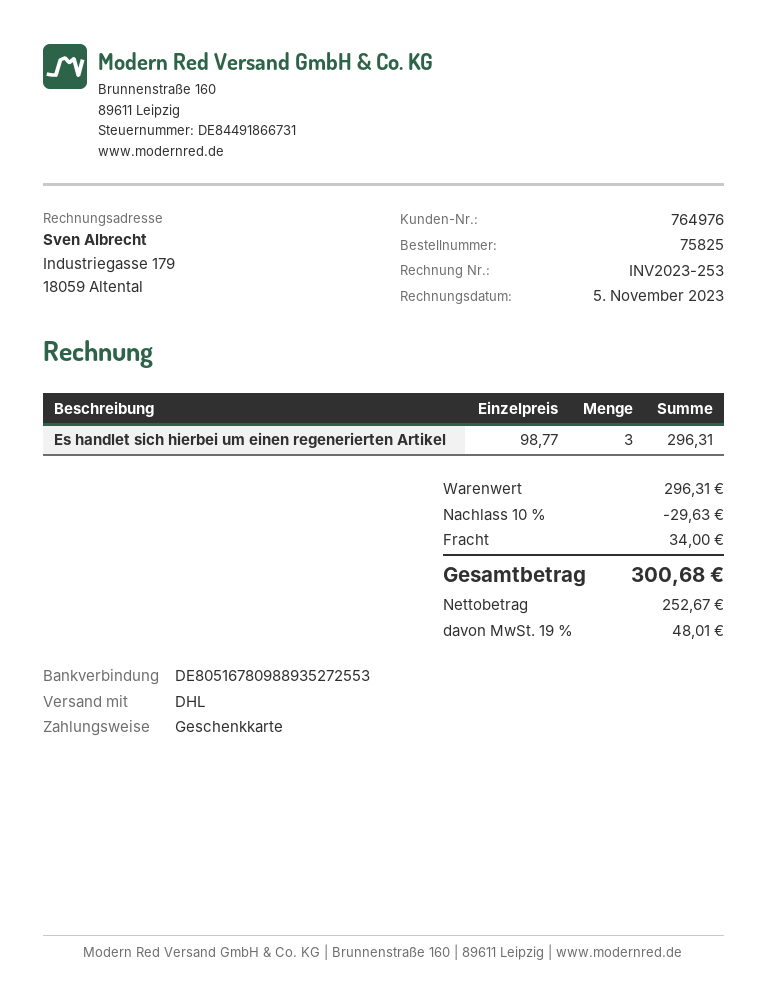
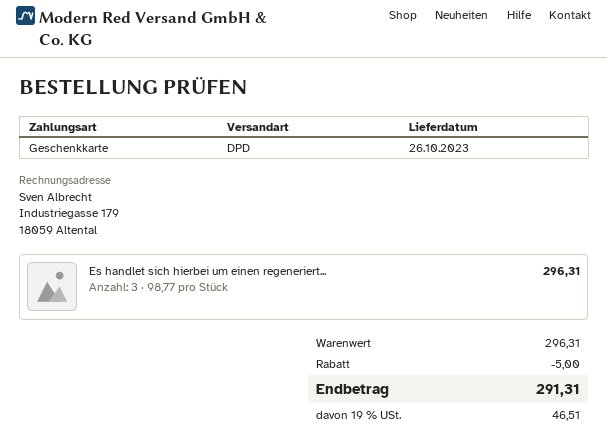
shipping method: DHL -> DPD
discount: 29.63 -> 5.00
shipping: 34.00 -> none
tax: 19% = 48.01 -> 19% = 46.51
total: 300.68 -> 291.31

